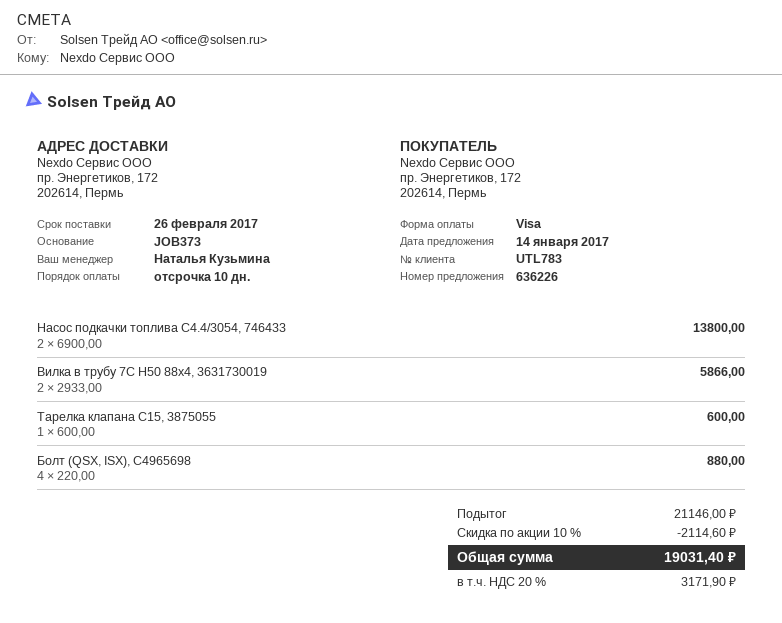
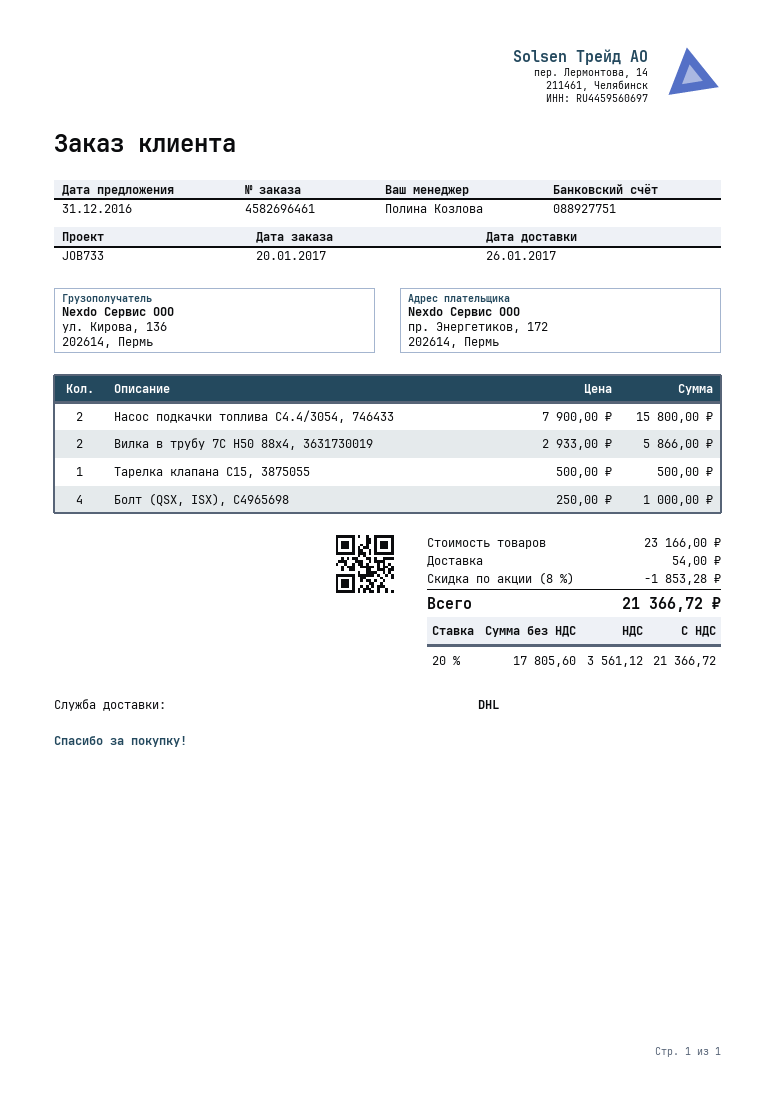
quote date: 2017-01-14 -> 2016-12-31
delivery date: 2017-02-26 -> 2017-01-26
reference: JOB373 -> JOB733
sales rep: Наталья Кузьмина -> Полина Козлова
ship to: пр. Энергетиков, 172, 202614, Пермь -> ул. Кирова, 136, 202614, Пермь
Насос подкачки топлива C4.4/3054, 746433: 2 x 6900.00 = 13800.00 -> 2 x 7900.00 = 15800.00
Тарелка клапана C15, 3875055: 1 x 600.00 = 600.00 -> 1 x 500.00 = 500.00
Болт (QSX, ISX), C4965698: 4 x 220.00 = 880.00 -> 4 x 250.00 = 1000.00
subtotal: 21146.00 -> 23166.00
discount: 10% = 2114.60 -> 8% = 1853.28
shipping: none -> 54.00
tax: 20% = 3171.90 -> 20% = 3561.12
total: 19031.40 -> 21366.72

